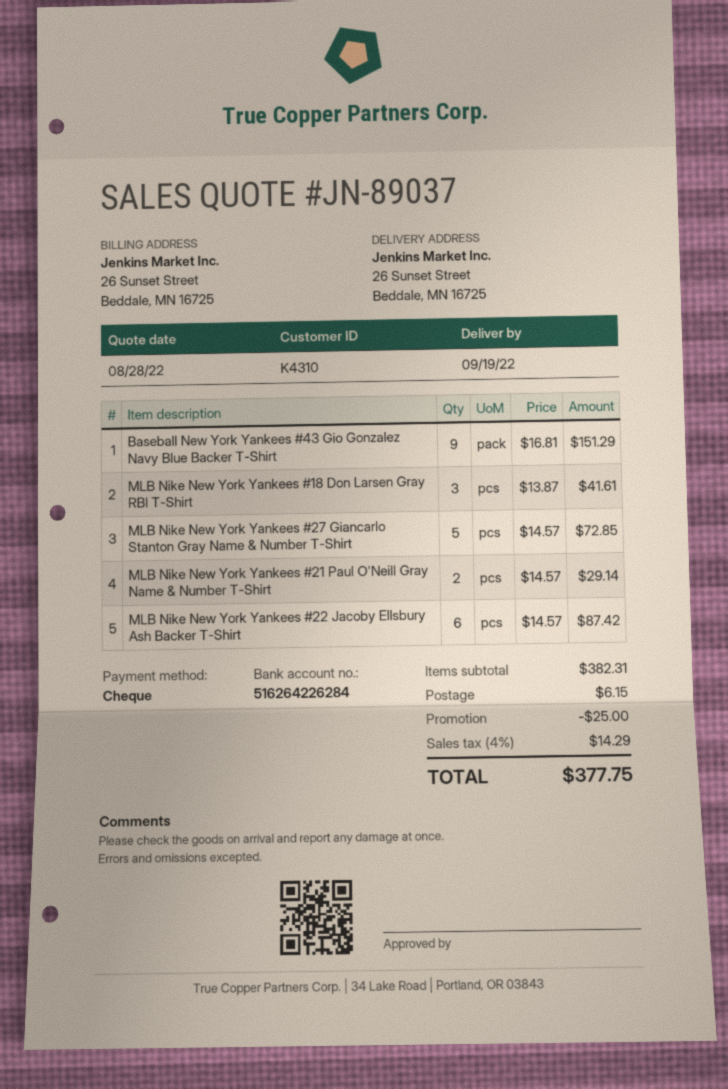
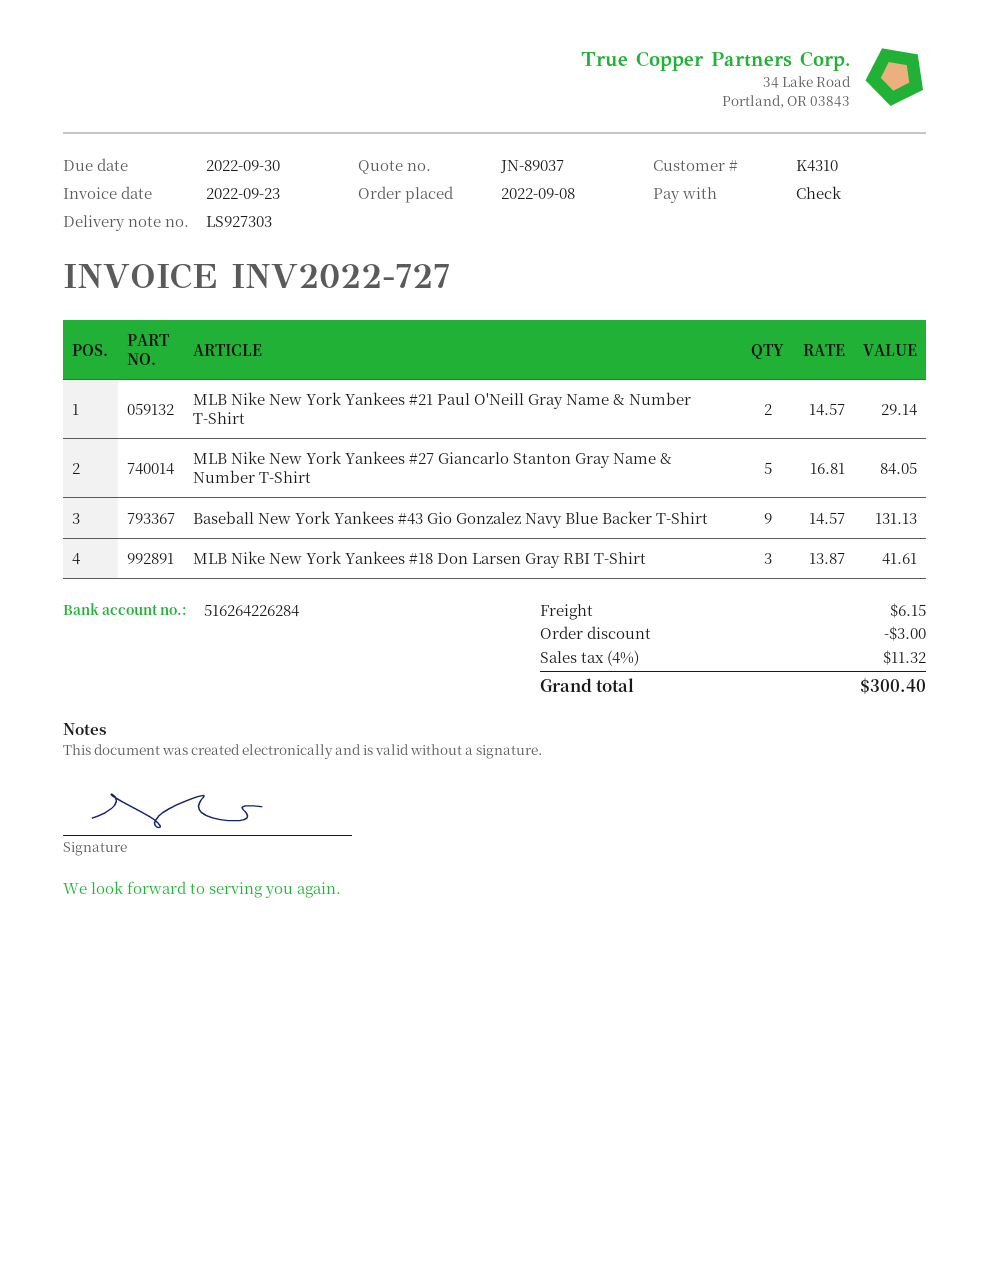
Baseball New York Yankees #43 Gio Gonzalez Navy Blue Backer T-Shirt: 9 x 16.81 = 151.29 -> 9 x 14.57 = 131.13
MLB Nike New York Yankees #27 Giancarlo Stanton Gray Name & Number T-Shirt: 5 x 14.57 = 72.85 -> 5 x 16.81 = 84.05
MLB Nike New York Yankees #22 Jacoby Ellsbury Ash Backer T-Shirt: 6 x 14.57 = 87.42 -> none
discount: 25.00 -> 3.00
tax: 4% = 14.29 -> 4% = 11.32
total: 377.75 -> 300.40

